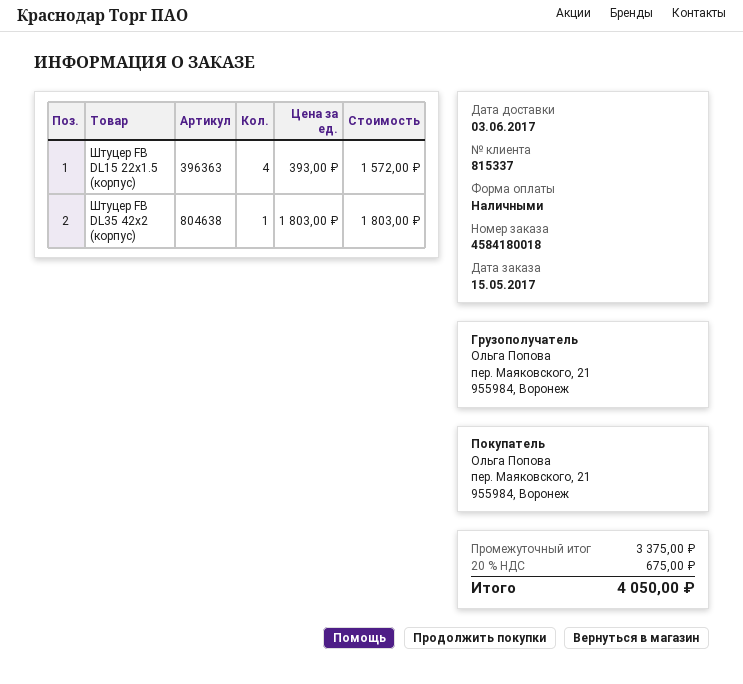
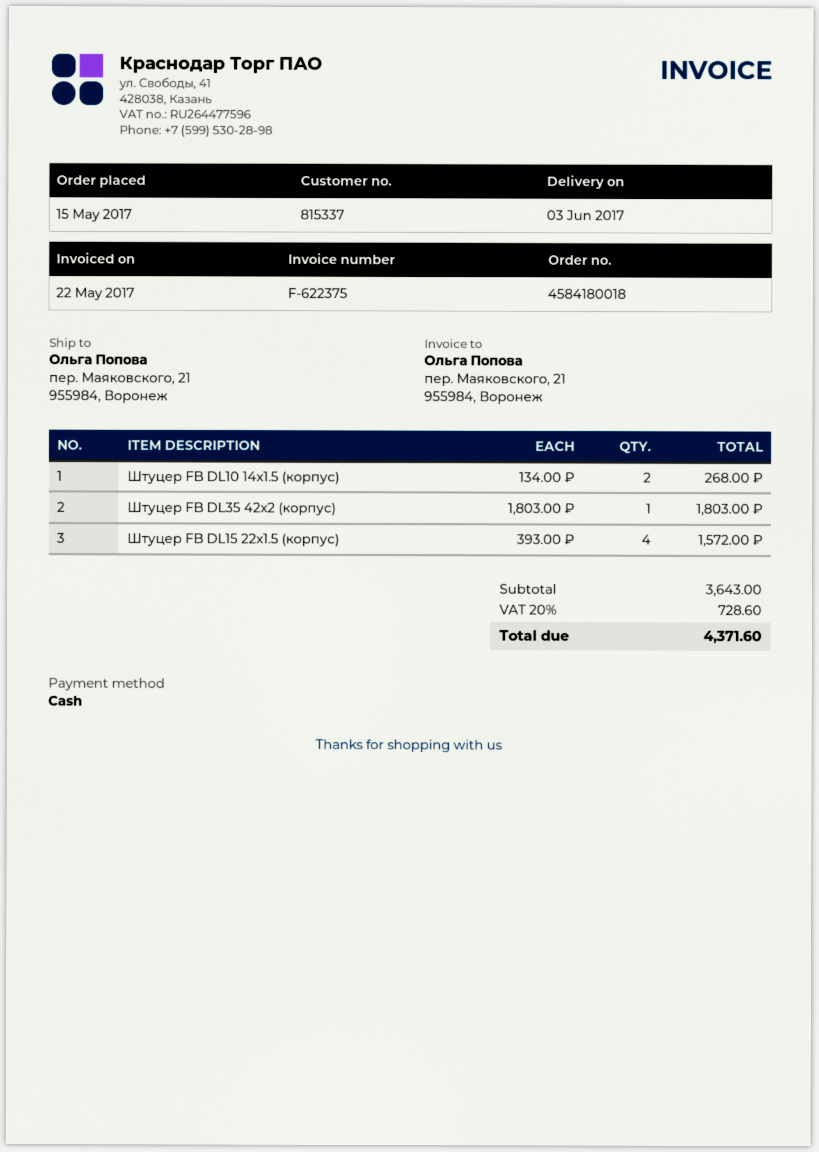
Штуцер FB DL10 14x1.5 (корпус): none -> 2 x 134.00 = 268.00
subtotal: 3375.00 -> 3643.00
tax: 20% = 675.00 -> 20% = 728.60
total: 4050.00 -> 4371.60

